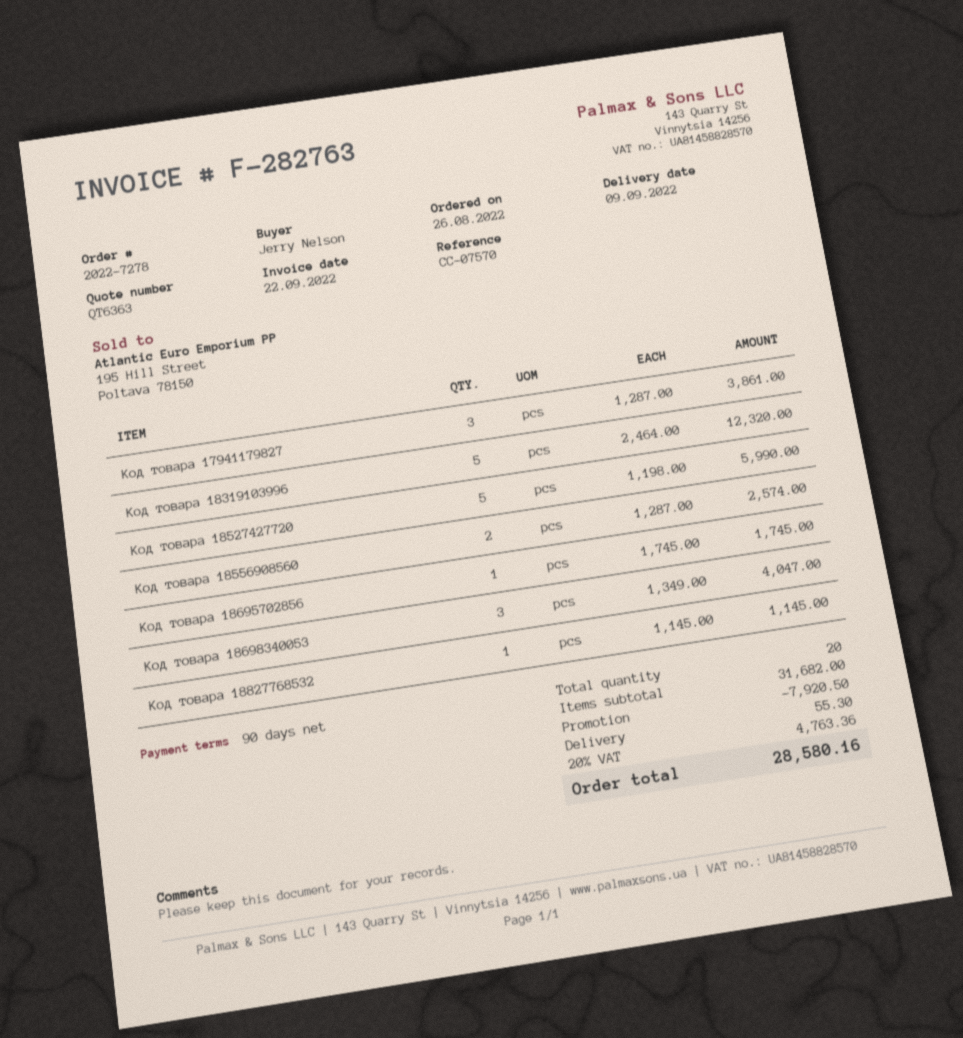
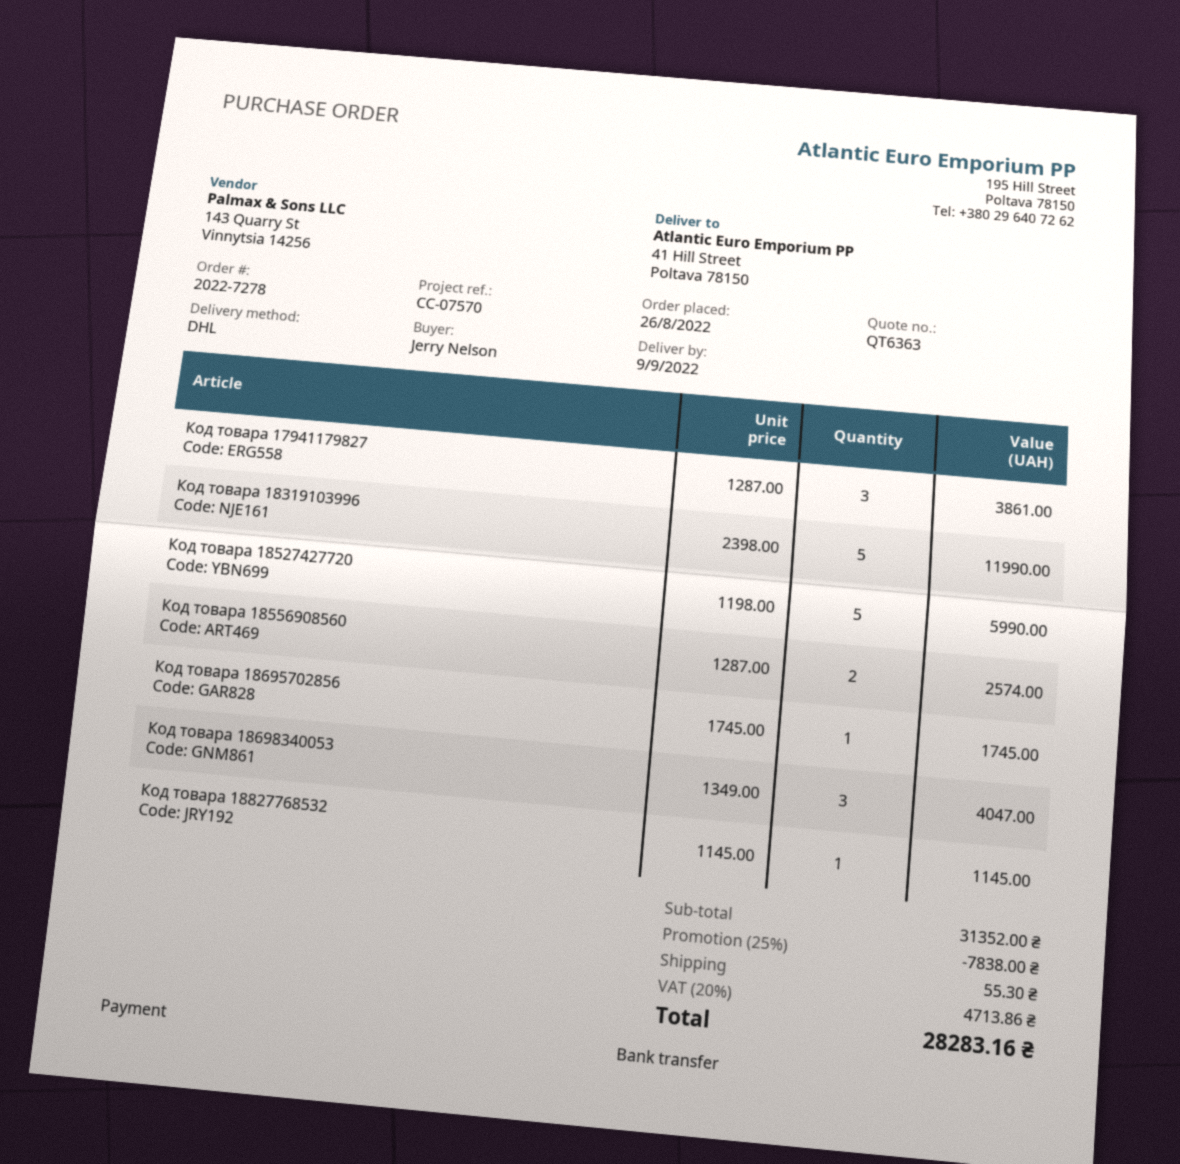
Код товара 18319103996: 5 x 2464.00 = 12320.00 -> 5 x 2398.00 = 11990.00
subtotal: 31682.00 -> 31352.00
discount: 7920.50 -> 7838.00
tax: 20% = 4763.36 -> 20% = 4713.86
total: 28580.16 -> 28283.16

